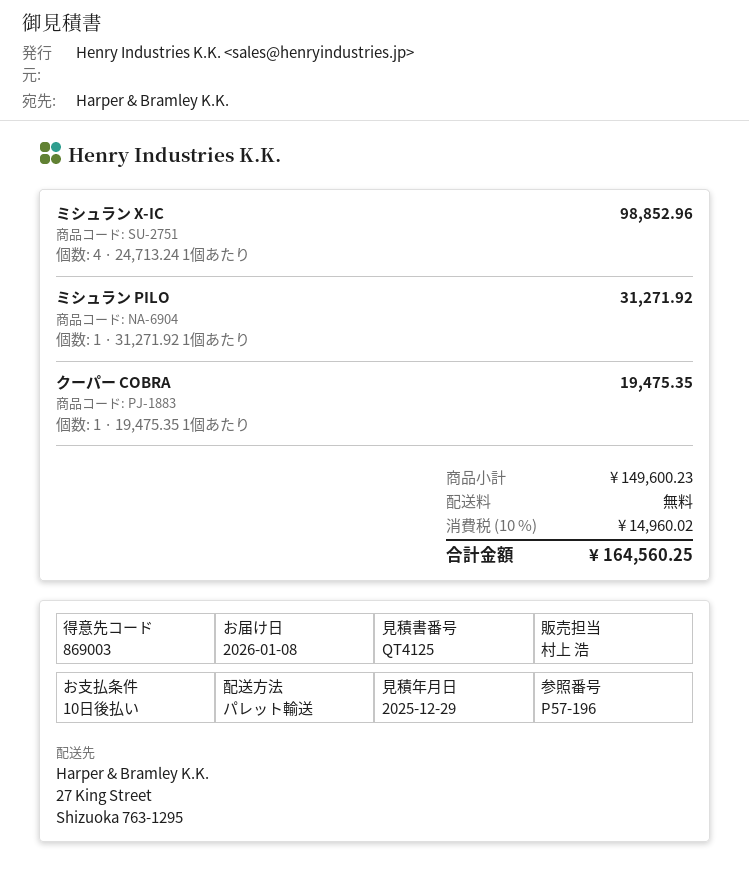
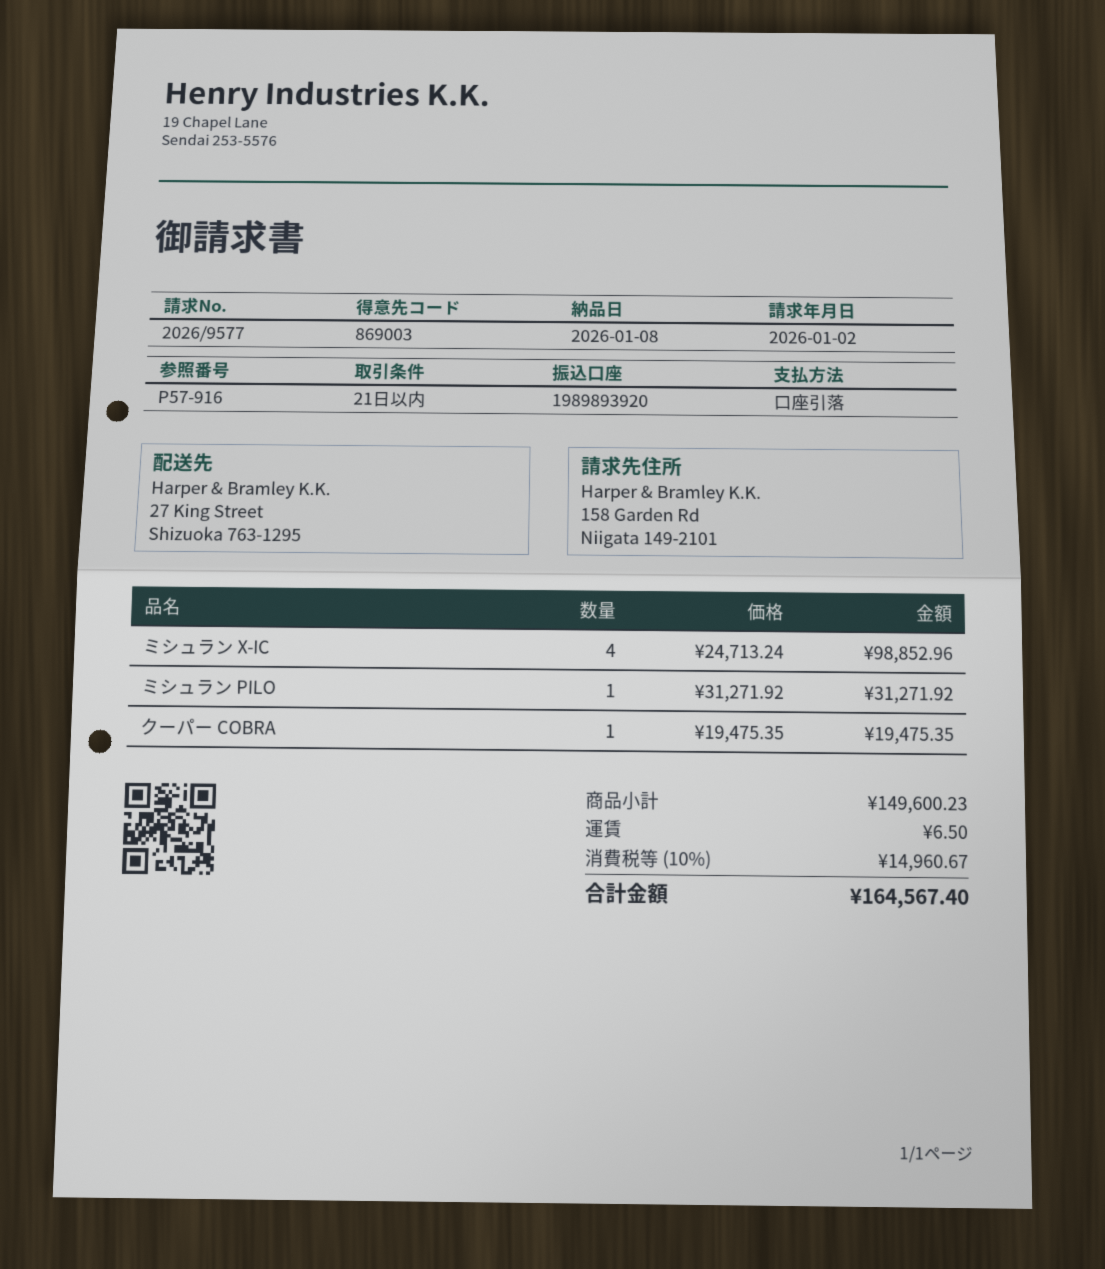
payment terms: 10 days -> 21 days
reference: P57-196 -> P57-916
shipping: 0.00 -> 6.50
tax: 10% = 14960.02 -> 10% = 14960.67
total: 164560.25 -> 164567.40

